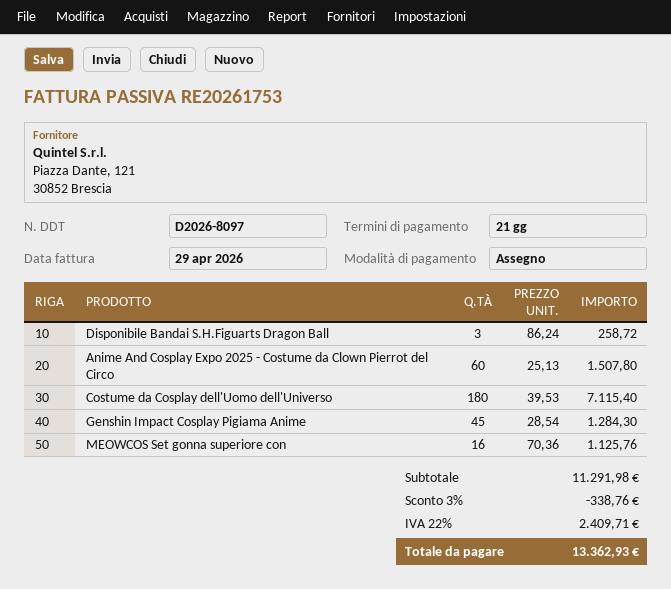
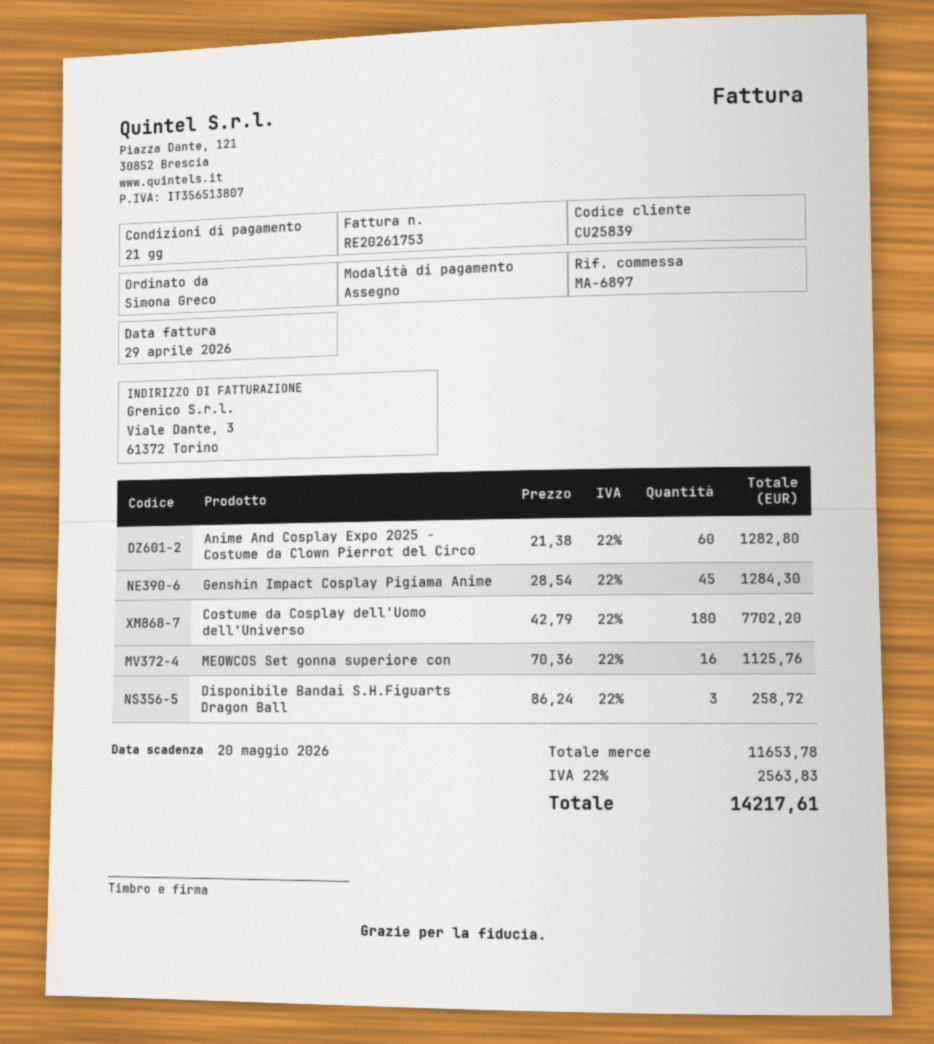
Anime And Cosplay Expo 2025 - Costume da Clown Pierrot del Circo: 60 x 25.13 = 1507.80 -> 60 x 21.38 = 1282.80
Costume da Cosplay dell'Uomo dell'Universo: 180 x 39.53 = 7115.40 -> 180 x 42.79 = 7702.20
subtotal: 11291.98 -> 11653.78
discount: 3% = 338.76 -> none
tax: 22% = 2409.71 -> 22% = 2563.83
total: 13362.93 -> 14217.61

